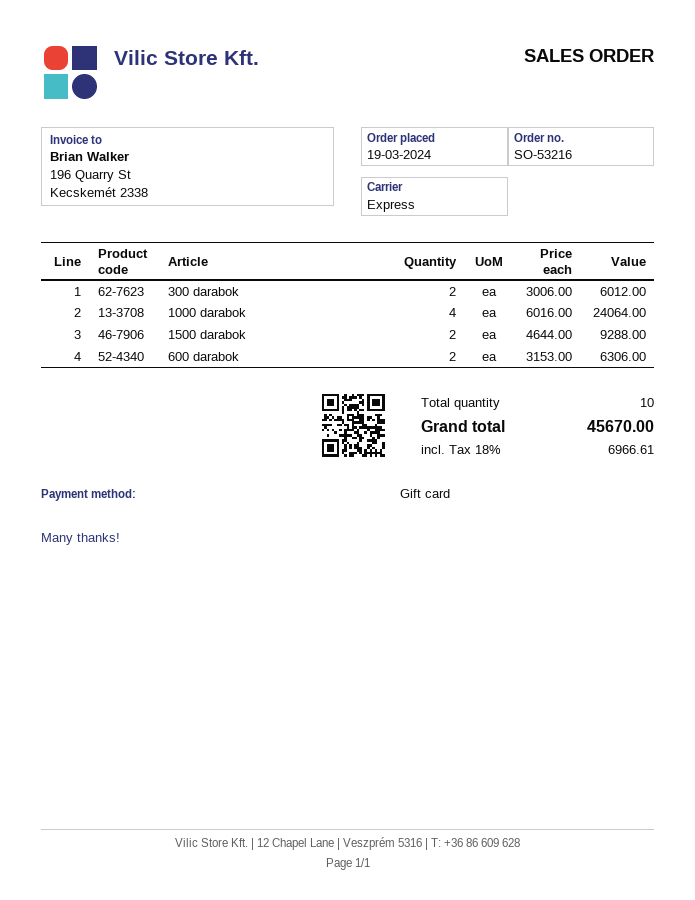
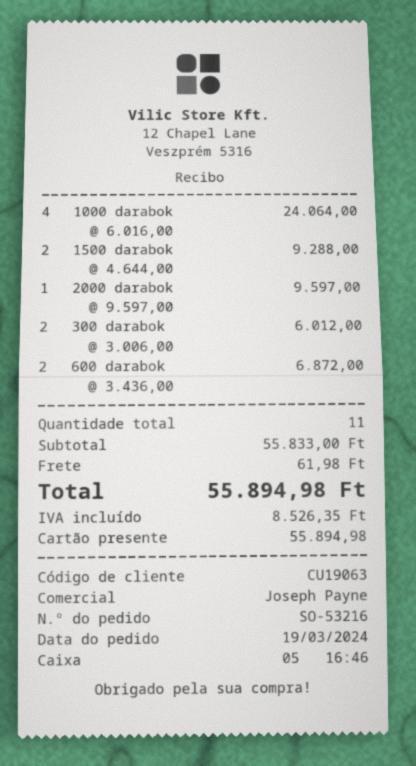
600 darabok: 2 x 3153.00 = 6306.00 -> 2 x 3436.00 = 6872.00
2000 darabok: none -> 1 x 9597.00 = 9597.00
total quantity: 10 -> 11
shipping: none -> 61.98
tax: 6966.61 -> 8526.35
total: 45670.00 -> 55894.98

